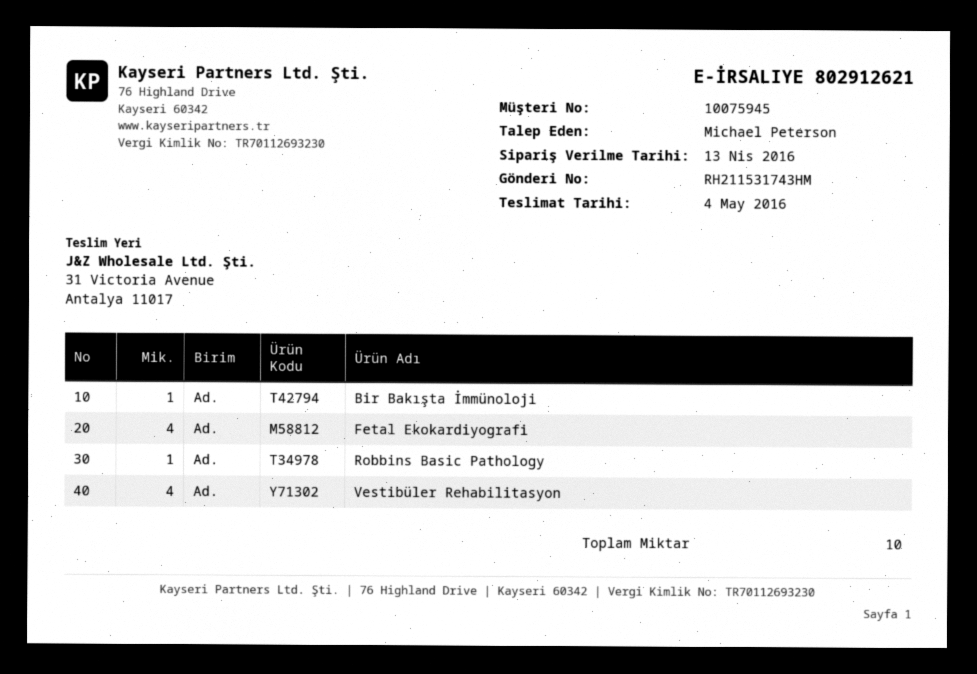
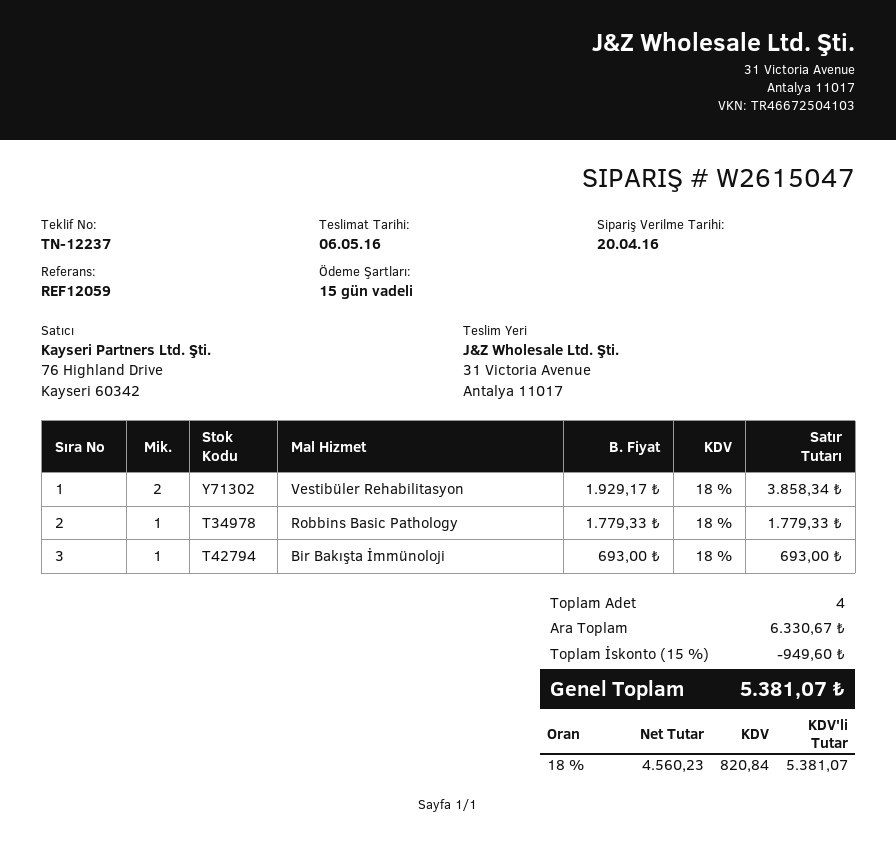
order date: 2016-04-13 -> 2016-04-20
delivery date: 2016-05-04 -> 2016-05-06
Fetal Ekokardiyografi: 4 -> none
Vestibüler Rehabilitasyon: 4 -> 2
total quantity: 10 -> 4

